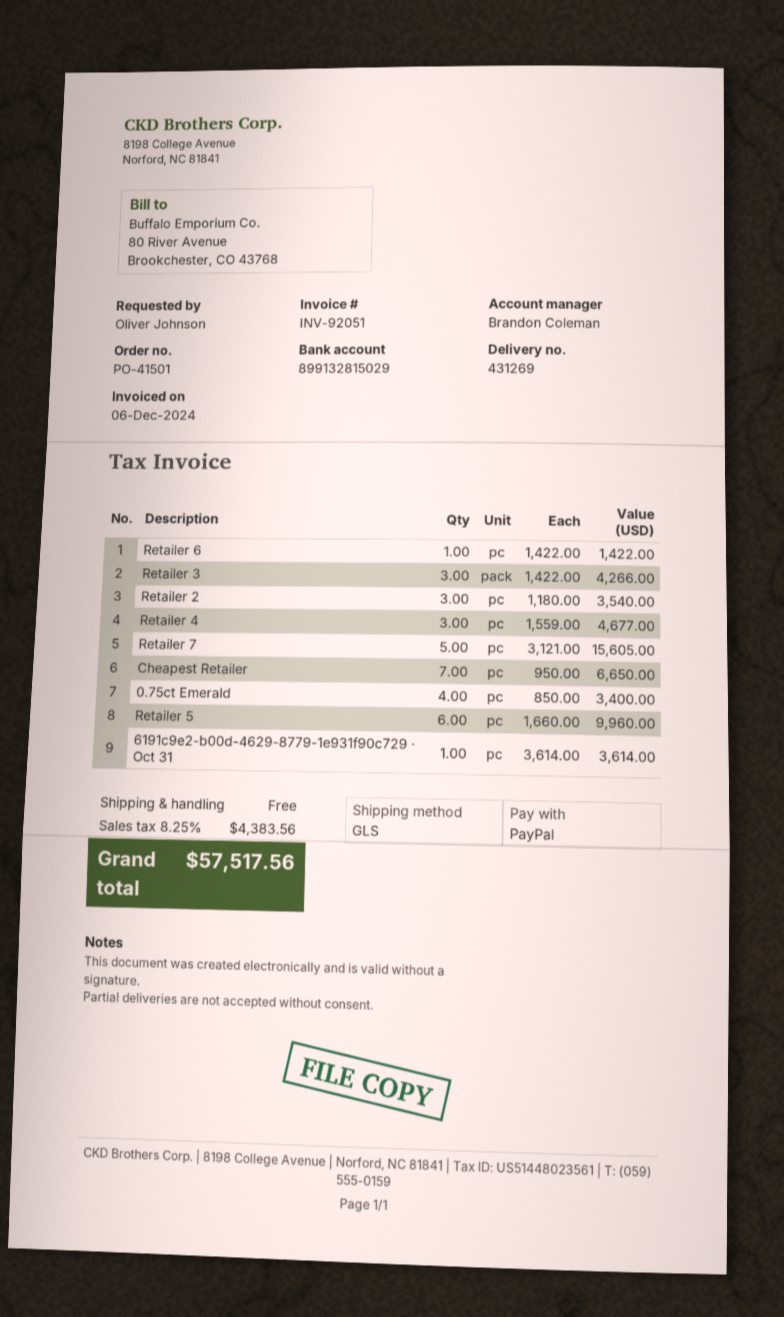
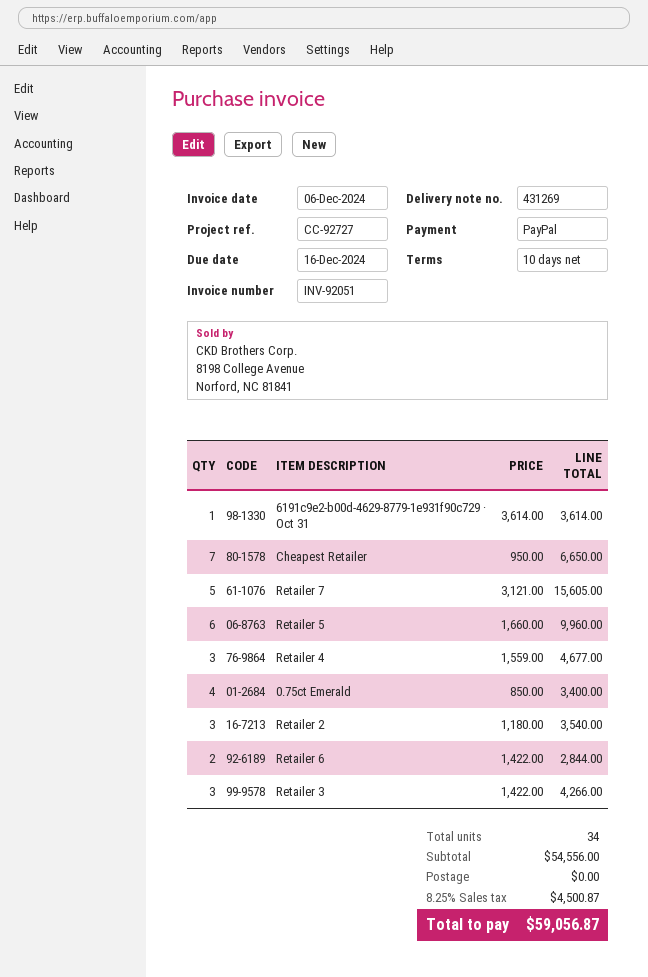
Retailer 6: 1 x 1422.00 = 1422.00 -> 2 x 1422.00 = 2844.00
tax: 8.25% = 4383.56 -> 8.25% = 4500.87
total: 57517.56 -> 59056.87

